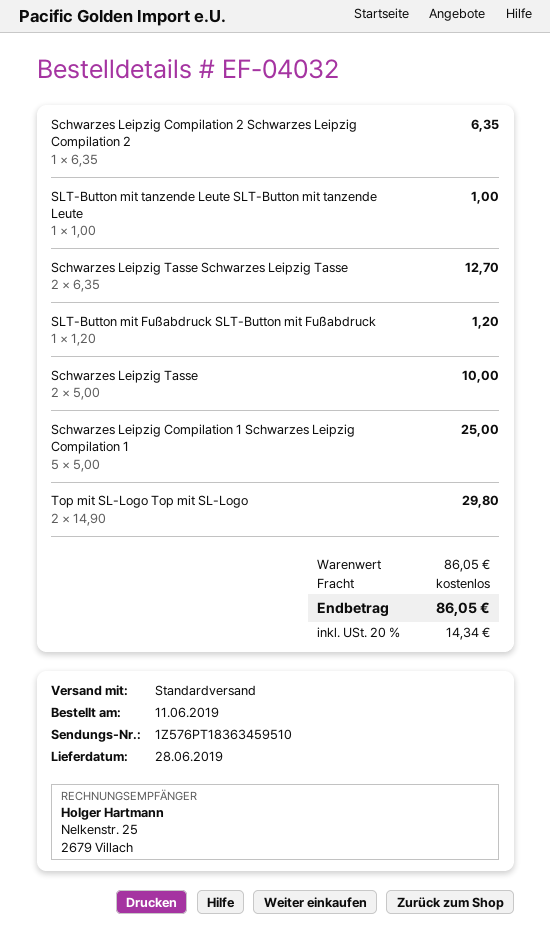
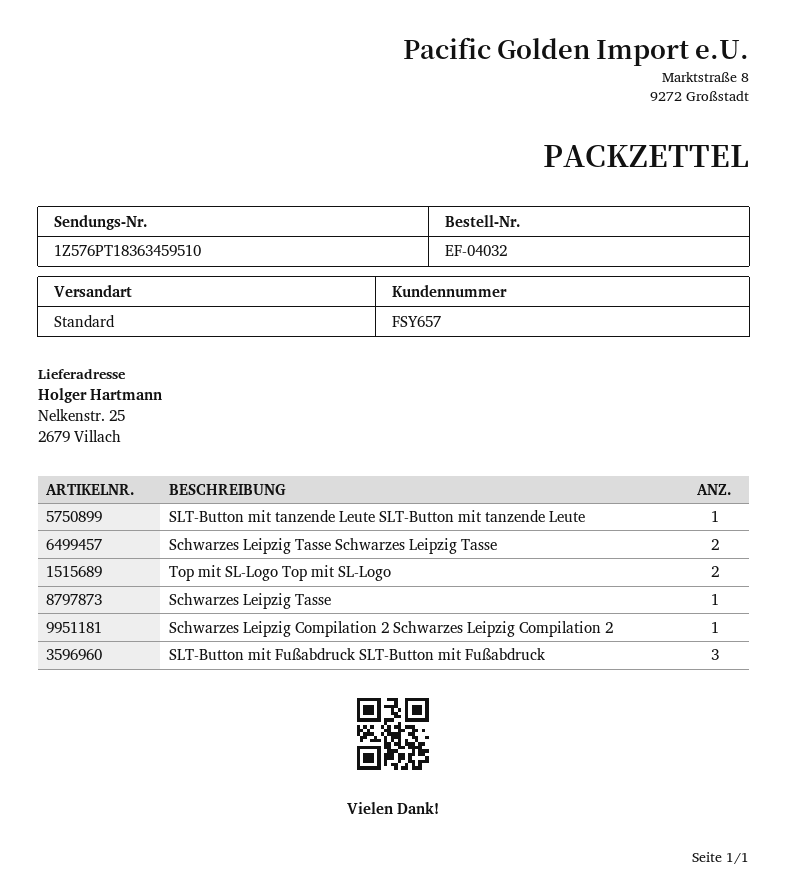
SLT-Button mit Fußabdruck SLT-Button mit Fußabdruck: 1 -> 3
Schwarzes Leipzig Tasse: 2 -> 1
Schwarzes Leipzig Compilation 1 Schwarzes Leipzig Compilation 1: 5 -> none

